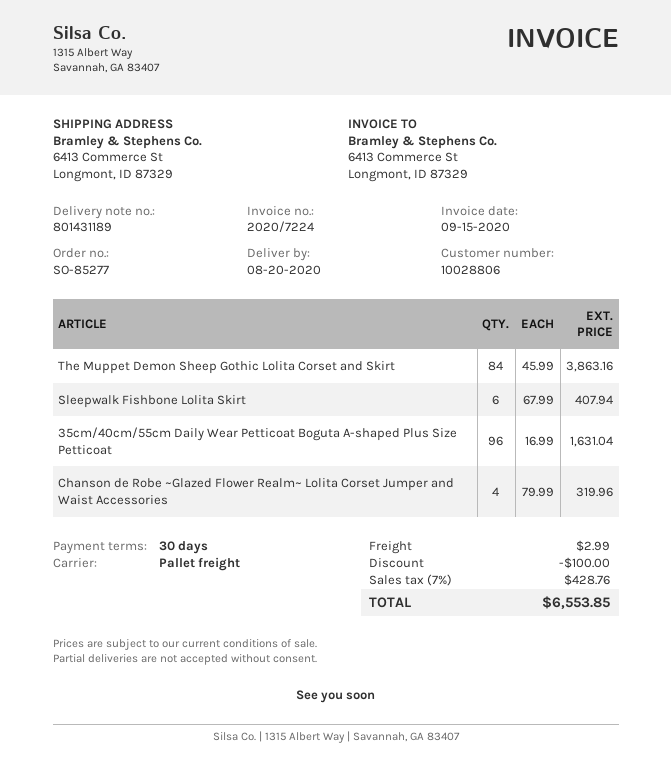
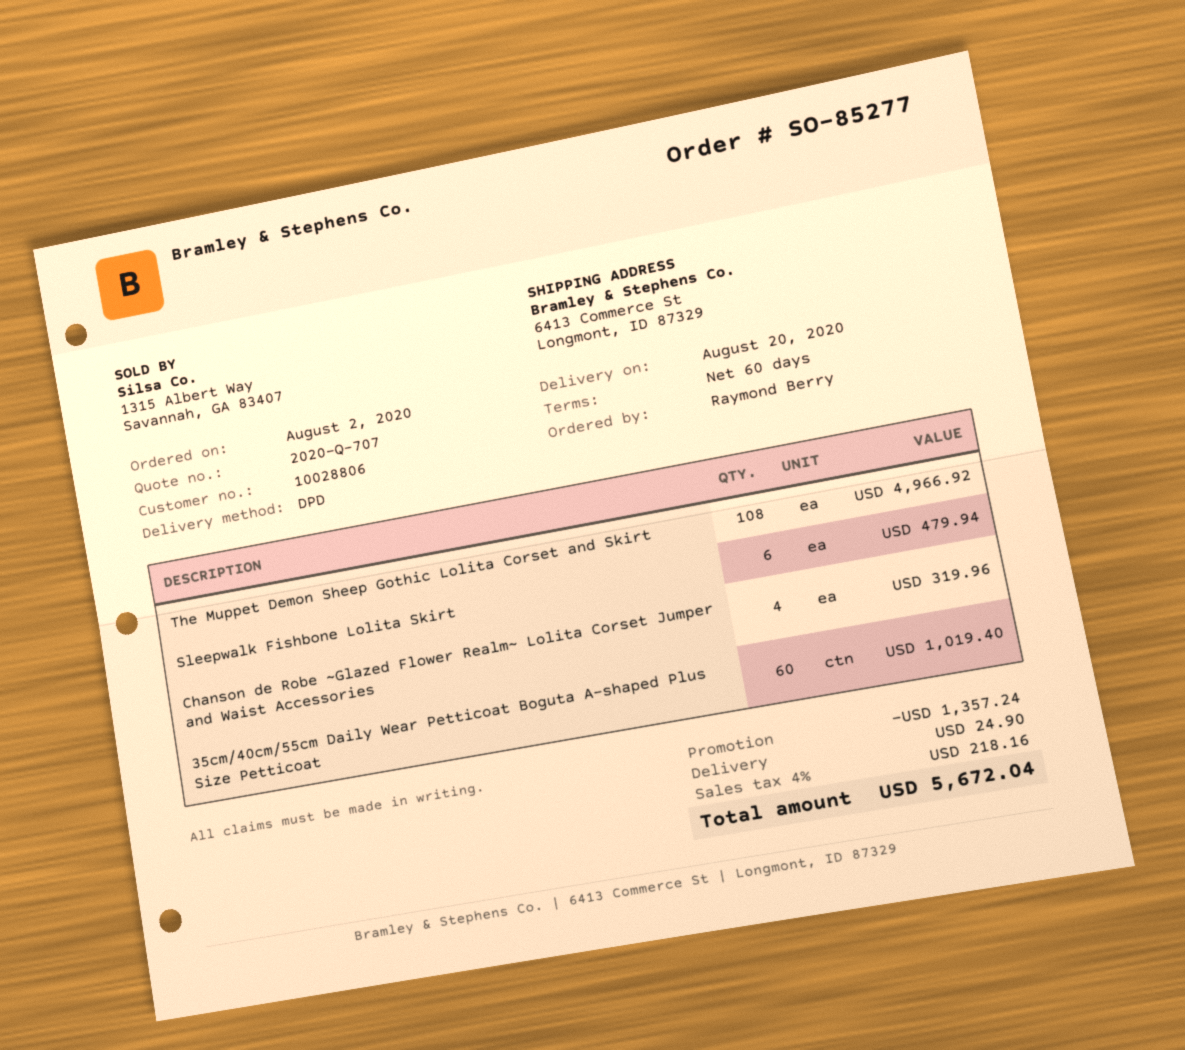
payment terms: 30 days -> 60 days
shipping method: pallet freight -> DPD
The Muppet Demon Sheep Gothic Lolita Corset and Skirt: 84 for 3863.16 -> 108 for 4966.92
Sleepwalk Fishbone Lolita Skirt: 6 for 407.94 -> 6 for 479.94
35cm/40cm/55cm Daily Wear Petticoat Boguta A-shaped Plus Size Petticoat: 96 for 1631.04 -> 60 for 1019.40
discount: 100.00 -> 1357.24
shipping: 2.99 -> 24.90
tax: 7% = 428.76 -> 4% = 218.16
total: 6553.85 -> 5672.04

